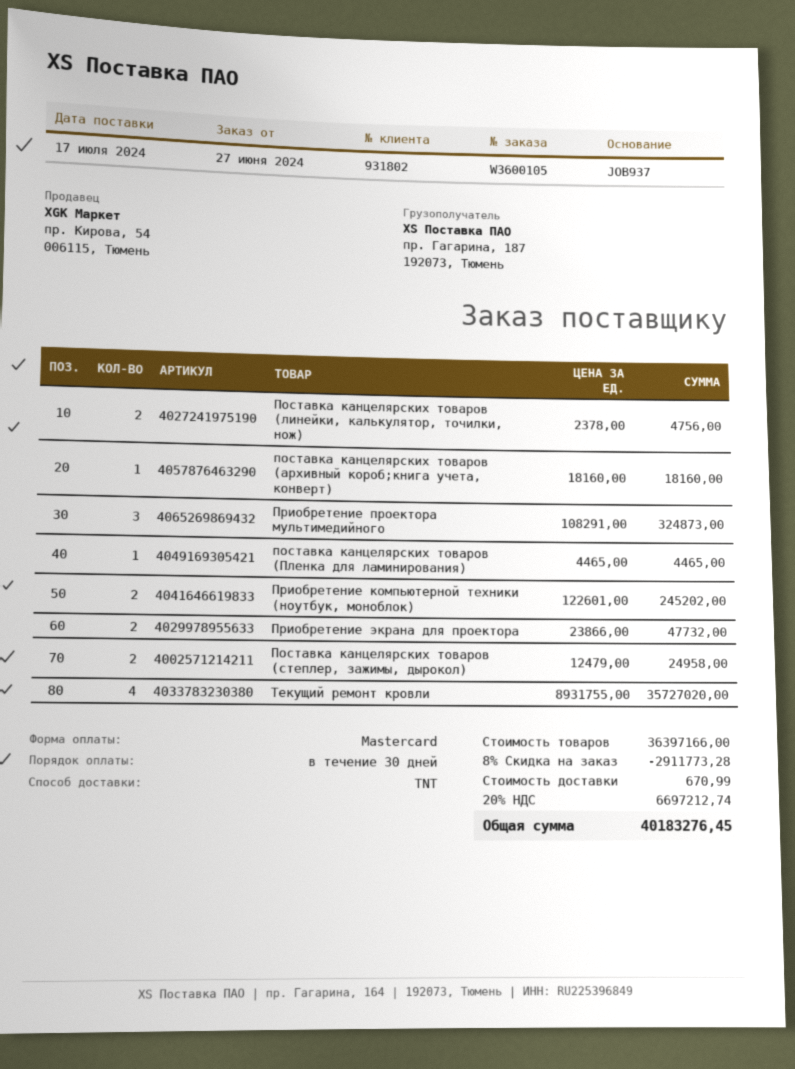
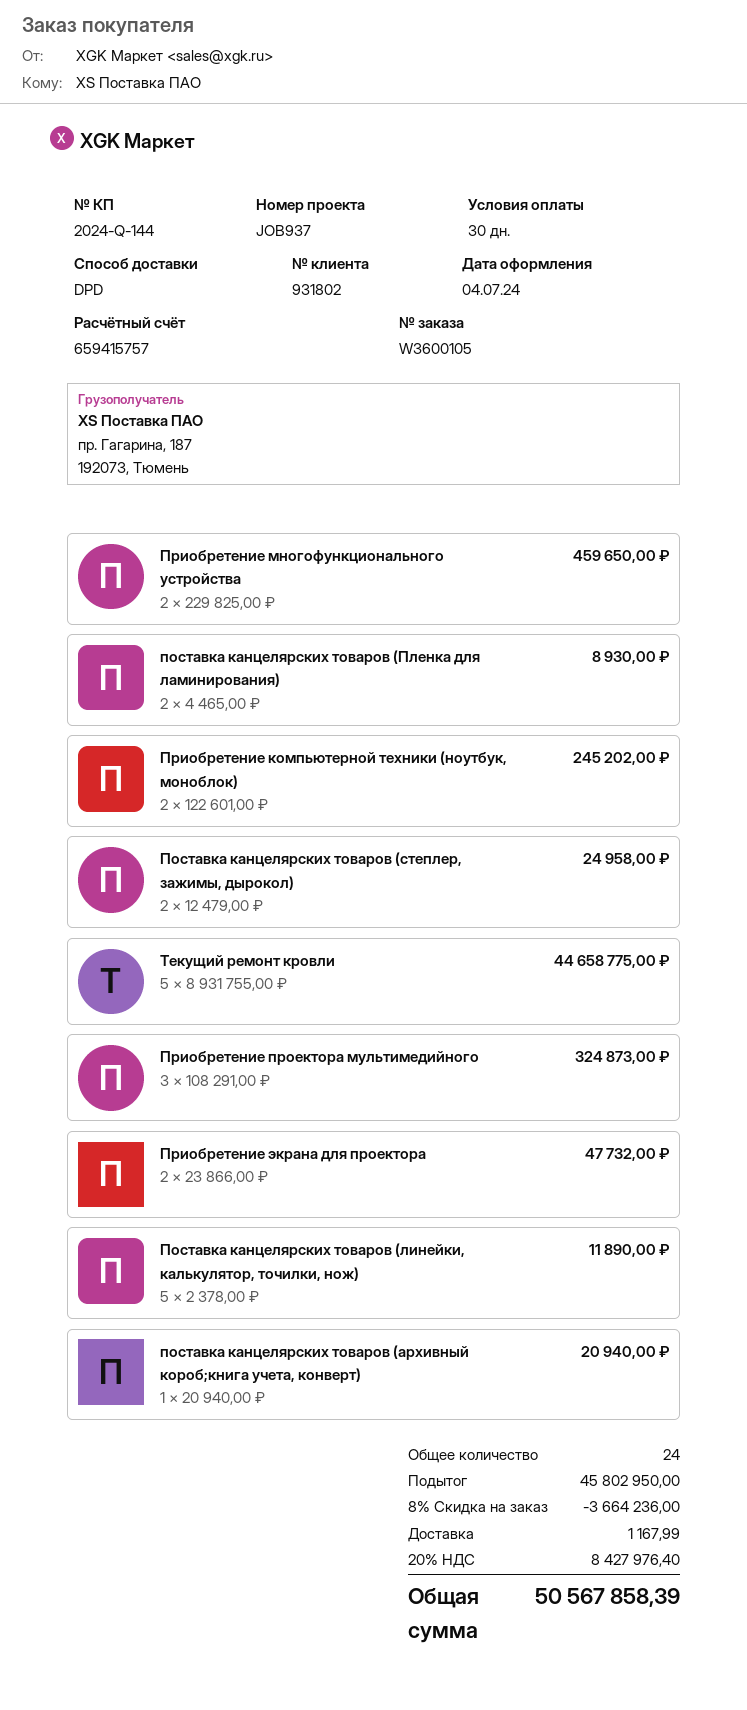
order date: 2024-06-27 -> 2024-07-04
shipping method: TNT -> DPD
Поставка канцелярских товаров (линейки, калькулятор, точилки, нож): 2 x 2378.00 = 4756.00 -> 5 x 2378.00 = 11890.00
поставка канцелярских товаров (архивный короб;книга учета, конверт): 1 x 18160.00 = 18160.00 -> 1 x 20940.00 = 20940.00
поставка канцелярских товаров (Пленка для ламинирования): 1 x 4465.00 = 4465.00 -> 2 x 4465.00 = 8930.00
Текущий ремонт кровли: 4 x 8931755.00 = 35727020.00 -> 5 x 8931755.00 = 44658775.00
Приобретение многофункционального устройства: none -> 2 x 229825.00 = 459650.00
subtotal: 36397166.00 -> 45802950.00
discount: 8% = 2911773.28 -> 8% = 3664236.00
shipping: 670.99 -> 1167.99
tax: 20% = 6697212.74 -> 20% = 8427976.40
total: 40183276.45 -> 50567858.39

